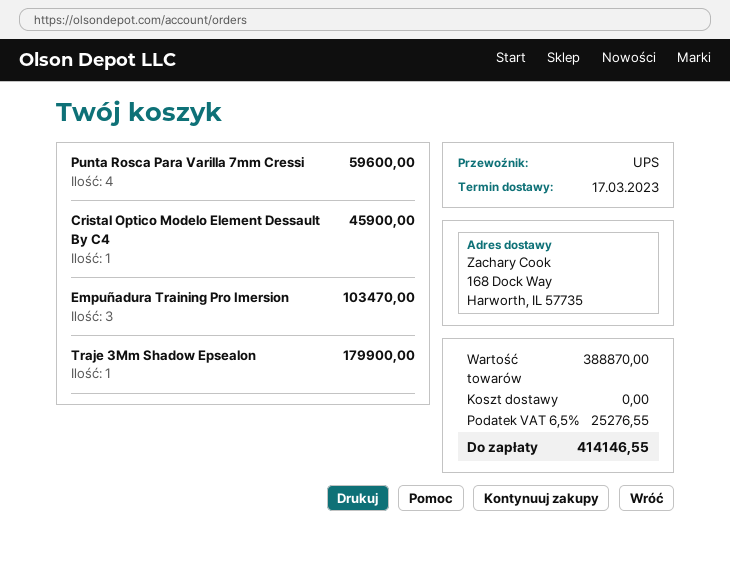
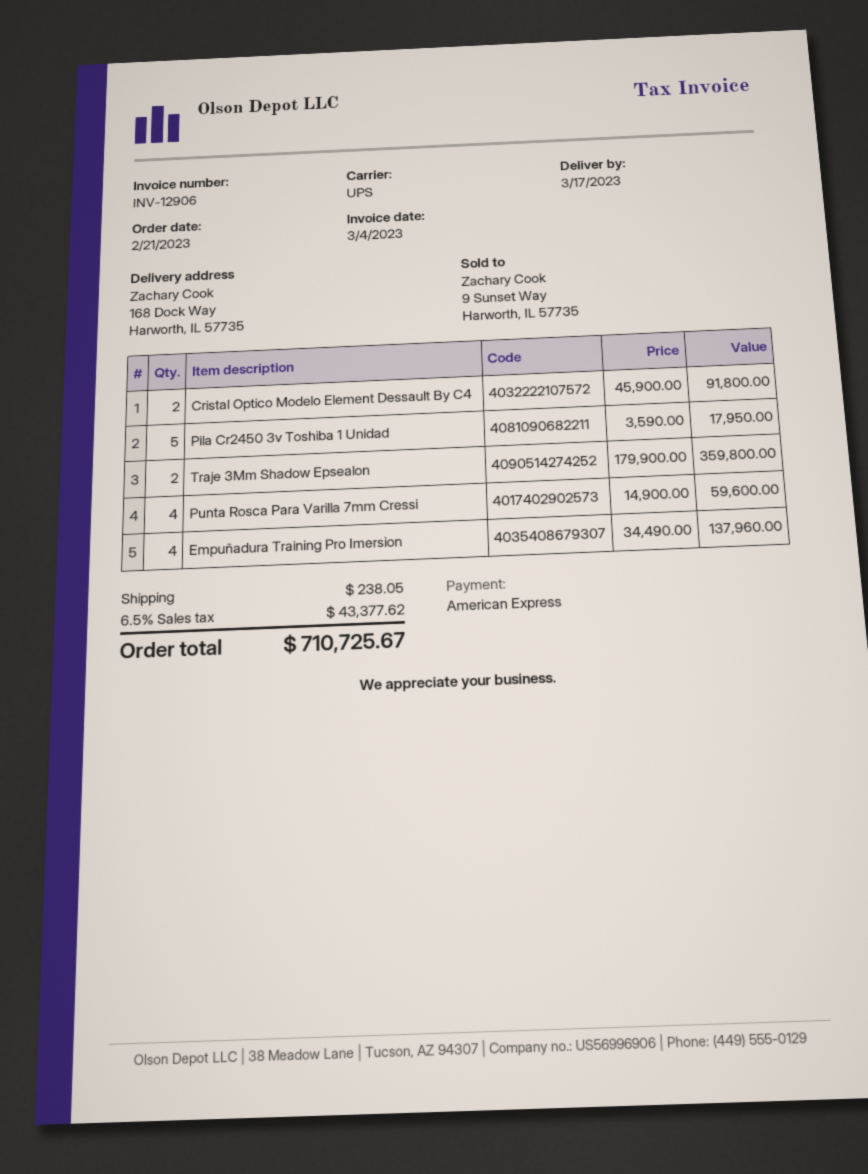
Cristal Optico Modelo Element Dessault By C4: 1 for 45900.00 -> 2 for 91800.00
Empuñadura Training Pro Imersion: 3 for 103470.00 -> 4 for 137960.00
Traje 3Mm Shadow Epsealon: 1 for 179900.00 -> 2 for 359800.00
Pila Cr2450 3v Toshiba 1 Unidad: none -> 5 for 17950.00
shipping: 0.00 -> 238.05
tax: 6.5% = 25276.55 -> 6.5% = 43377.62
total: 414146.55 -> 710725.67

